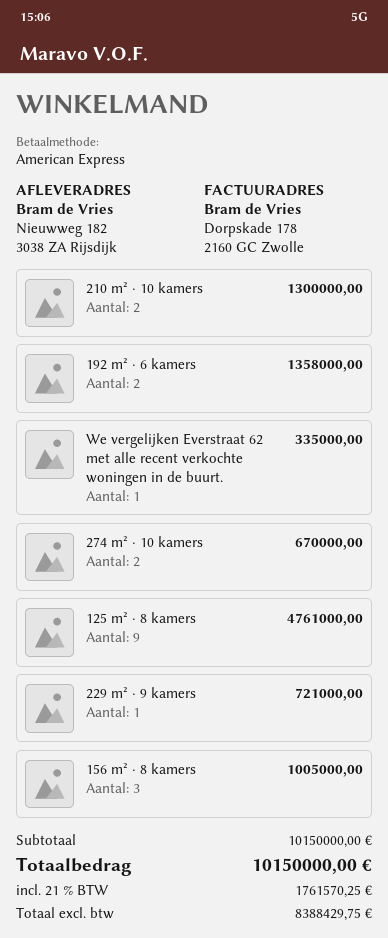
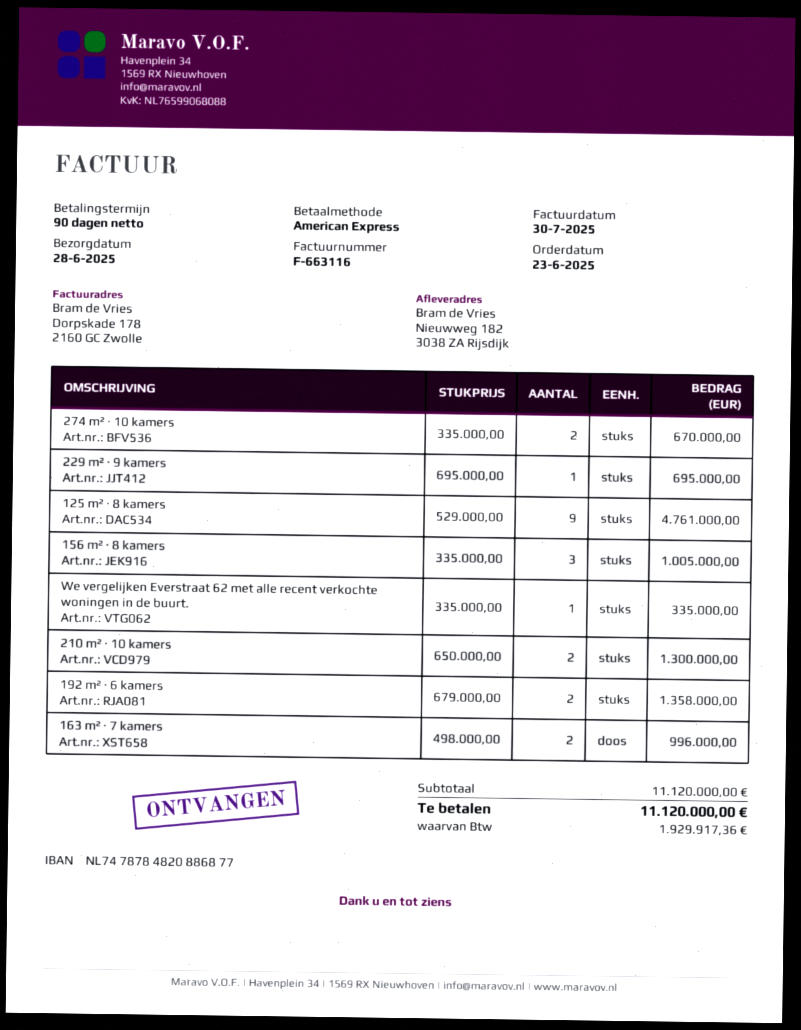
229 m² · 9 kamers: 1 for 721000.00 -> 1 for 695000.00
163 m² · 7 kamers: none -> 2 for 996000.00
subtotal: 10150000.00 -> 11120000.00
tax: 1761570.25 -> 1929917.36
total: 10150000.00 -> 11120000.00

